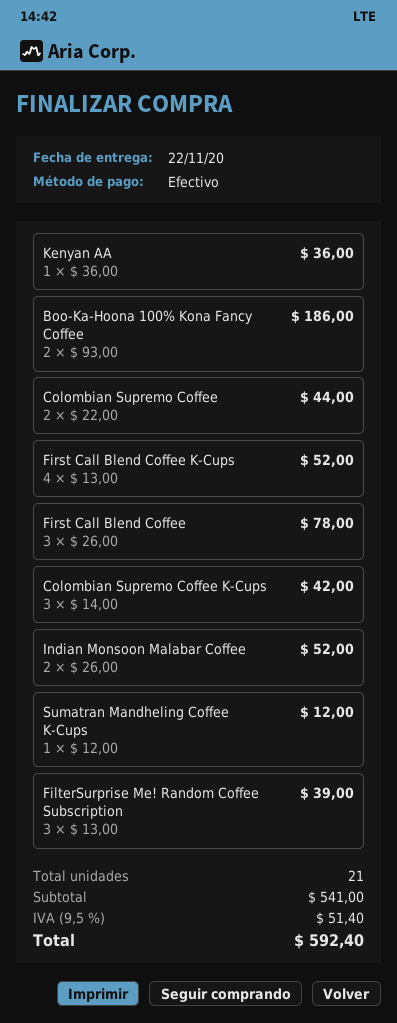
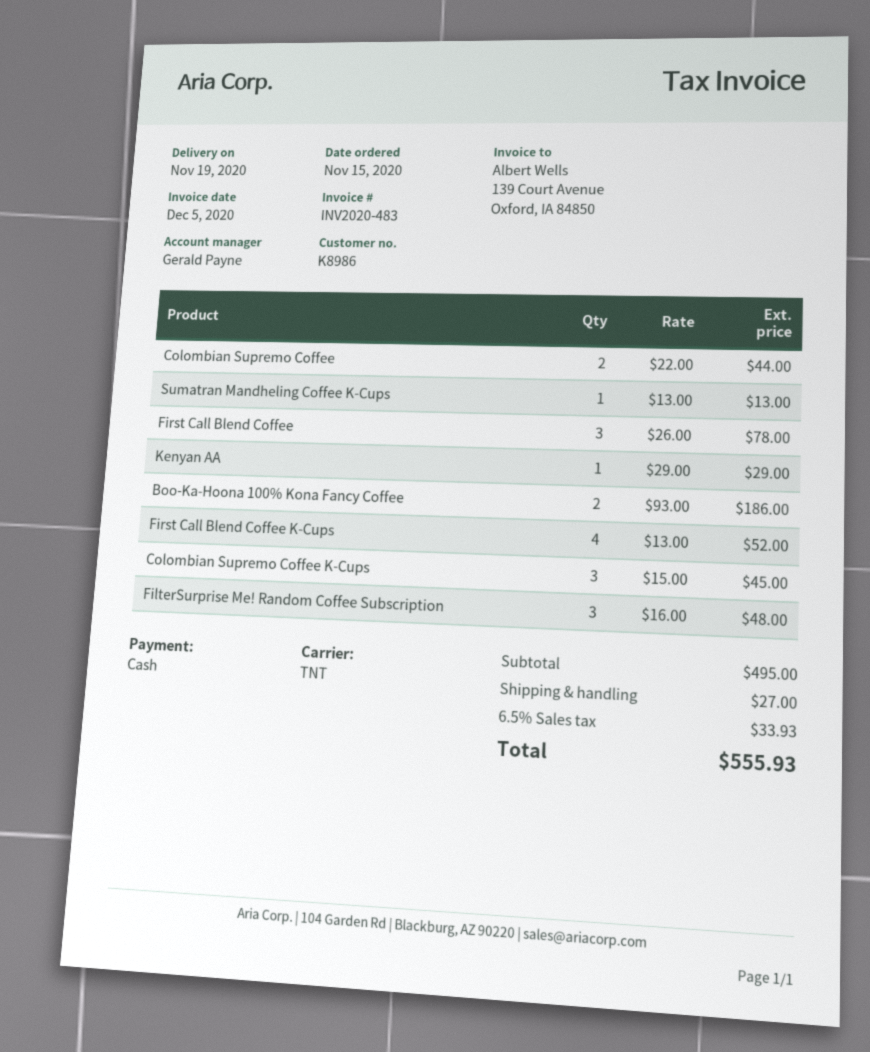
delivery date: 2020-11-22 -> 2020-11-19
Kenyan AA: 1 x 36.00 = 36.00 -> 1 x 29.00 = 29.00
Colombian Supremo Coffee K-Cups: 3 x 14.00 = 42.00 -> 3 x 15.00 = 45.00
Indian Monsoon Malabar Coffee: 2 x 26.00 = 52.00 -> none
Sumatran Mandheling Coffee K-Cups: 1 x 12.00 = 12.00 -> 1 x 13.00 = 13.00
FilterSurprise Me! Random Coffee Subscription: 3 x 13.00 = 39.00 -> 3 x 16.00 = 48.00
subtotal: 541.00 -> 495.00
shipping: none -> 27.00
tax: 9.5% = 51.40 -> 6.5% = 33.93
total: 592.40 -> 555.93

